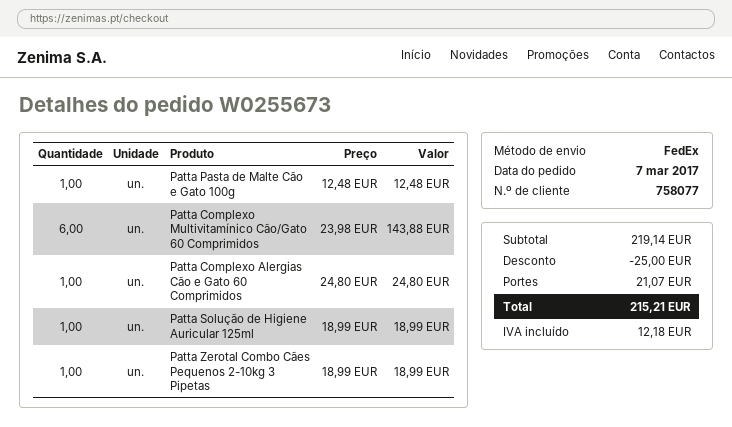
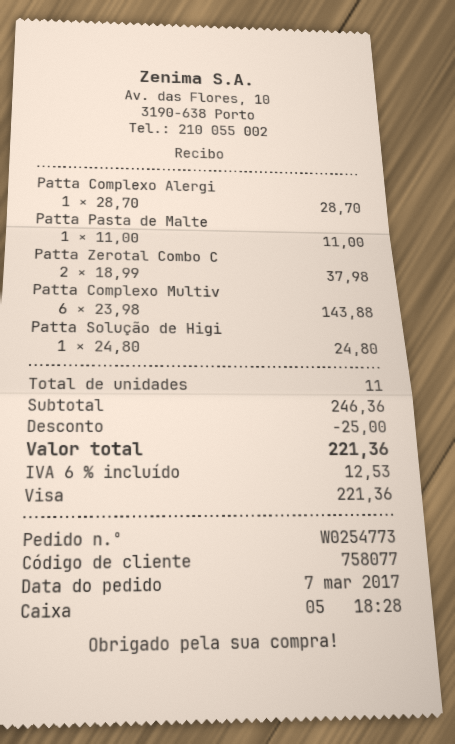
order number: W0255673 -> W0254773
Patta Pasta de Malte Cão e Gato 100g: 1 x 12.48 = 12.48 -> 1 x 11.00 = 11.00
Patta Complexo Alergias Cão e Gato 60 Comprimidos: 1 x 24.80 = 24.80 -> 1 x 28.70 = 28.70
Patta Solução de Higiene Auricular 125ml: 1 x 18.99 = 18.99 -> 1 x 24.80 = 24.80
Patta Zerotal Combo Cães Pequenos 2-10kg 3 Pipetas: 1 x 18.99 = 18.99 -> 2 x 18.99 = 37.98
subtotal: 219.14 -> 246.36
shipping: 21.07 -> none
tax: 12.18 -> 12.53
total: 215.21 -> 221.36

